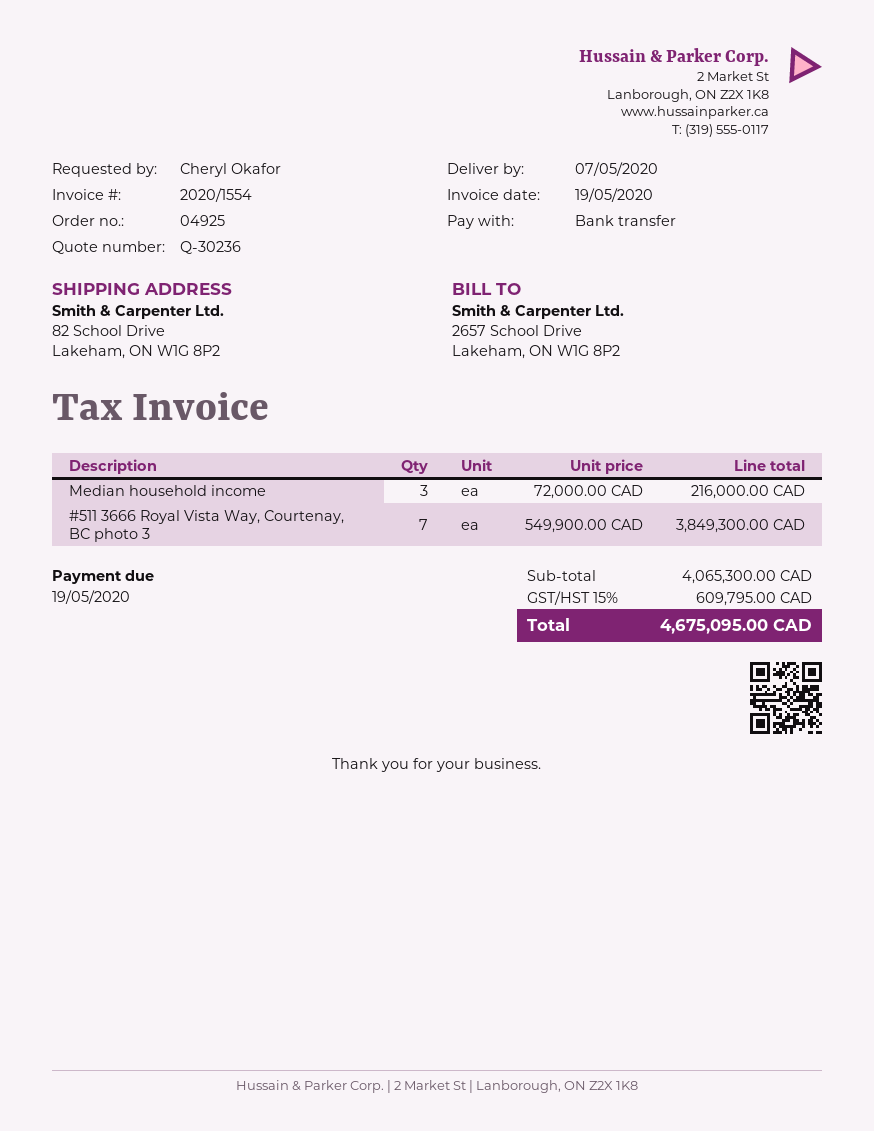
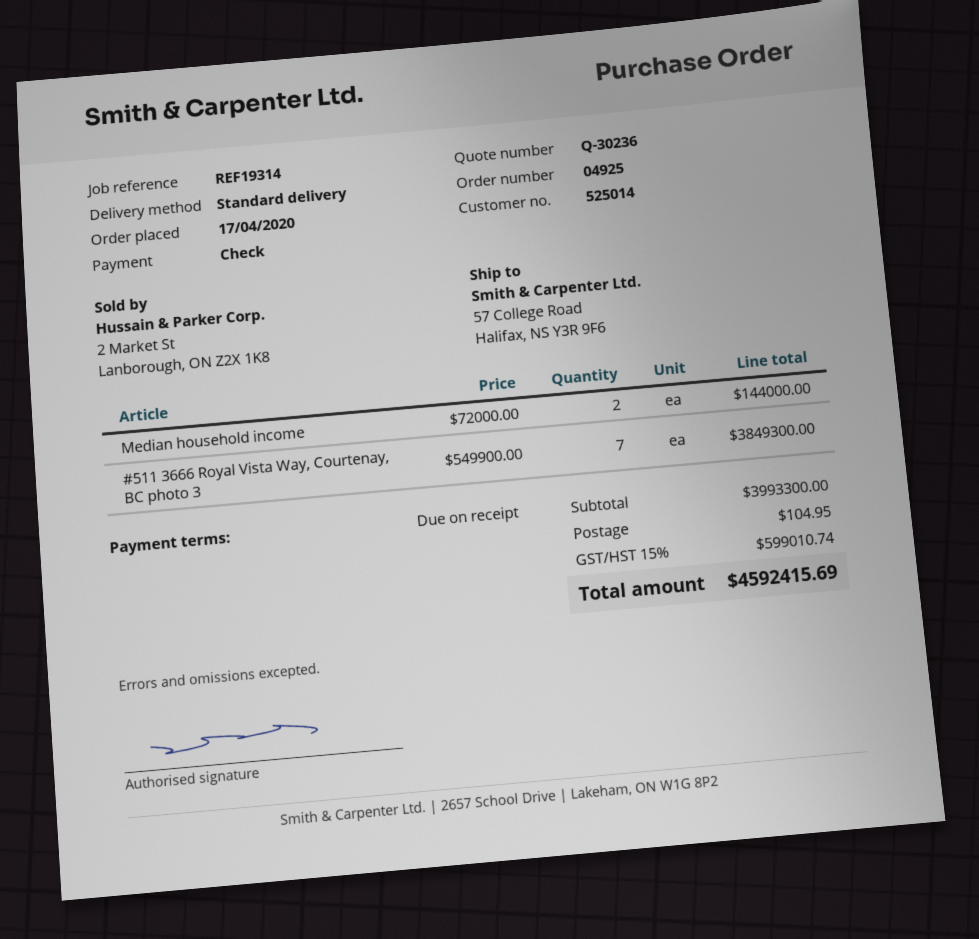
payment method: bank transfer -> cheque
ship to: 82 School Drive, Lakeham, ON W1G 8P2 -> 57 College Road, Halifax, NS Y3R 9F6
Median household income: 3 x 72000.00 = 216000.00 -> 2 x 72000.00 = 144000.00
subtotal: 4065300.00 -> 3993300.00
shipping: none -> 104.95
tax: 15% = 609795.00 -> 15% = 599010.74
total: 4675095.00 -> 4592415.69

